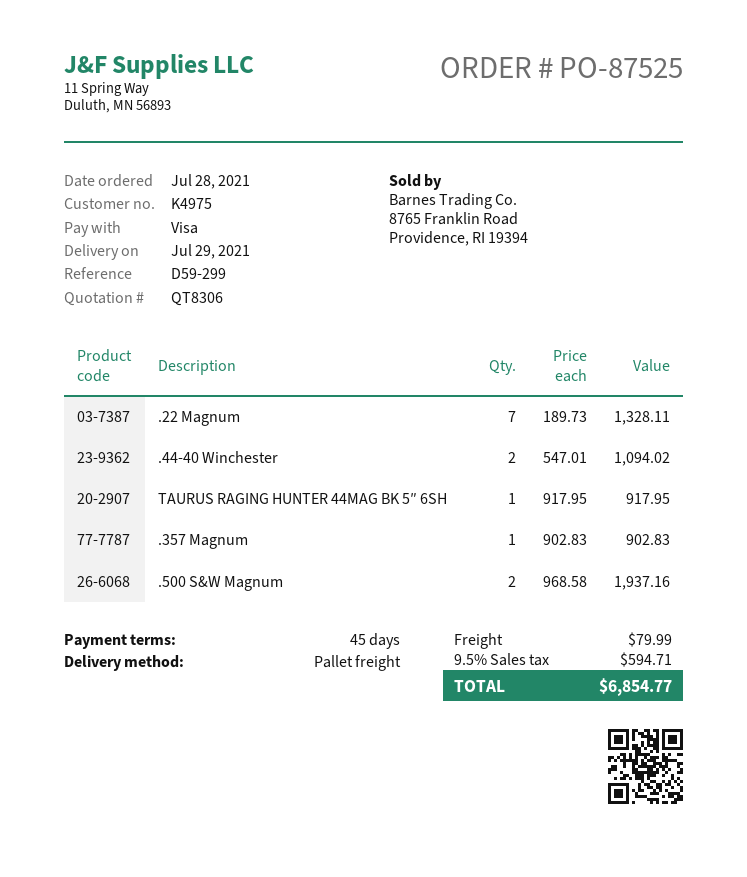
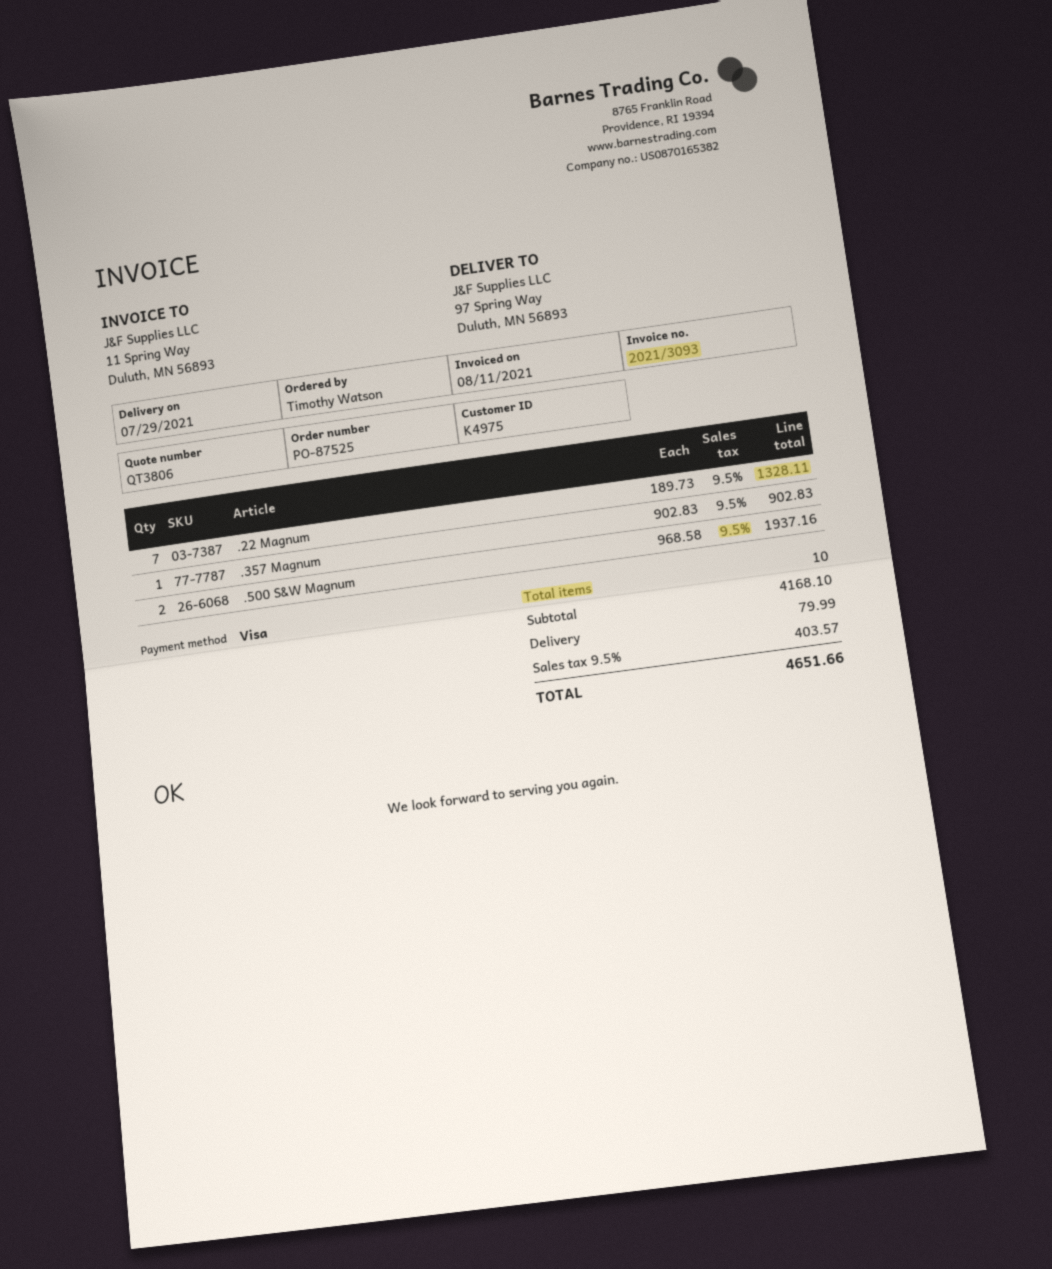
quote number: QT8306 -> QT3806
.44-40 Winchester: 2 x 547.01 = 1094.02 -> none
TAURUS RAGING HUNTER 44MAG BK 5″ 6SH: 1 x 917.95 = 917.95 -> none
tax: 9.5% = 594.71 -> 9.5% = 403.57
total: 6854.77 -> 4651.66

